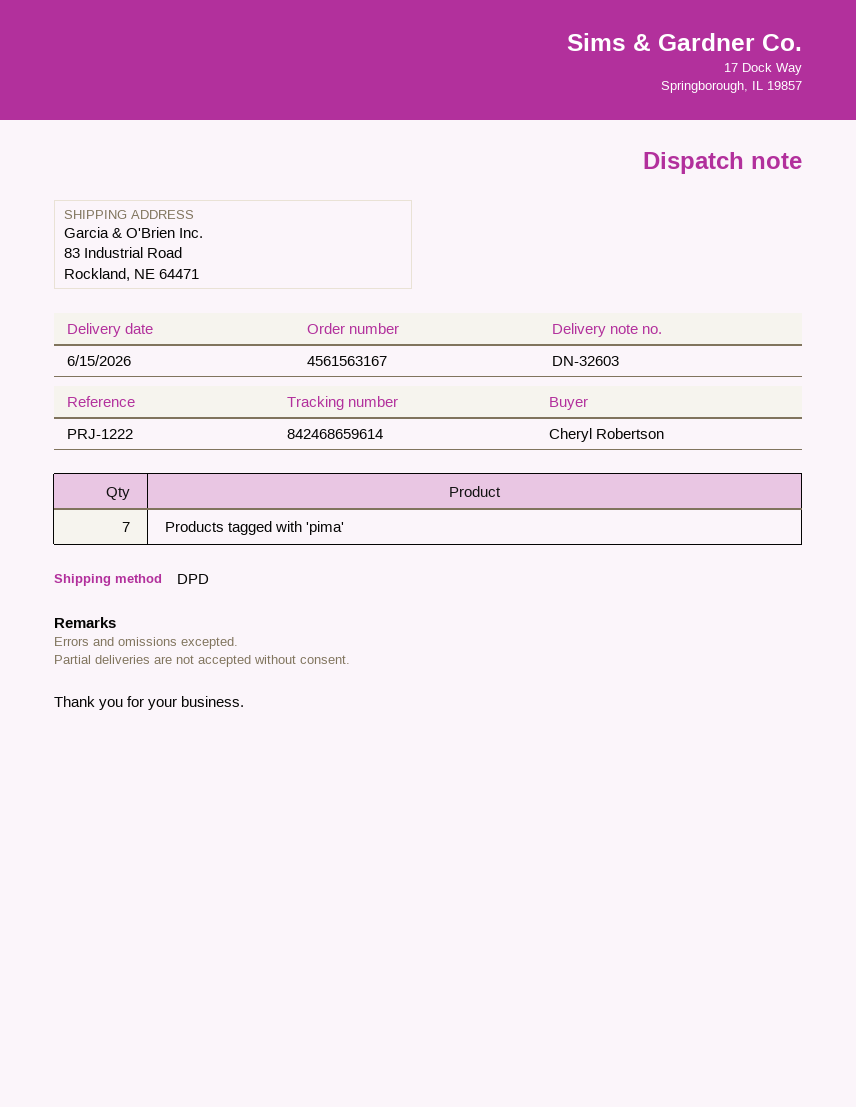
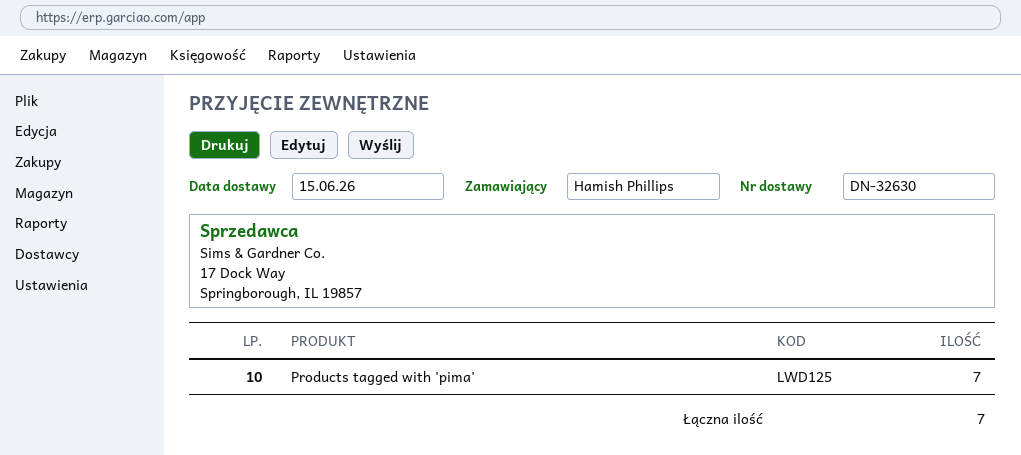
delivery note number: DN-32603 -> DN-32630
ordered by: Cheryl Robertson -> Hamish Phillips

